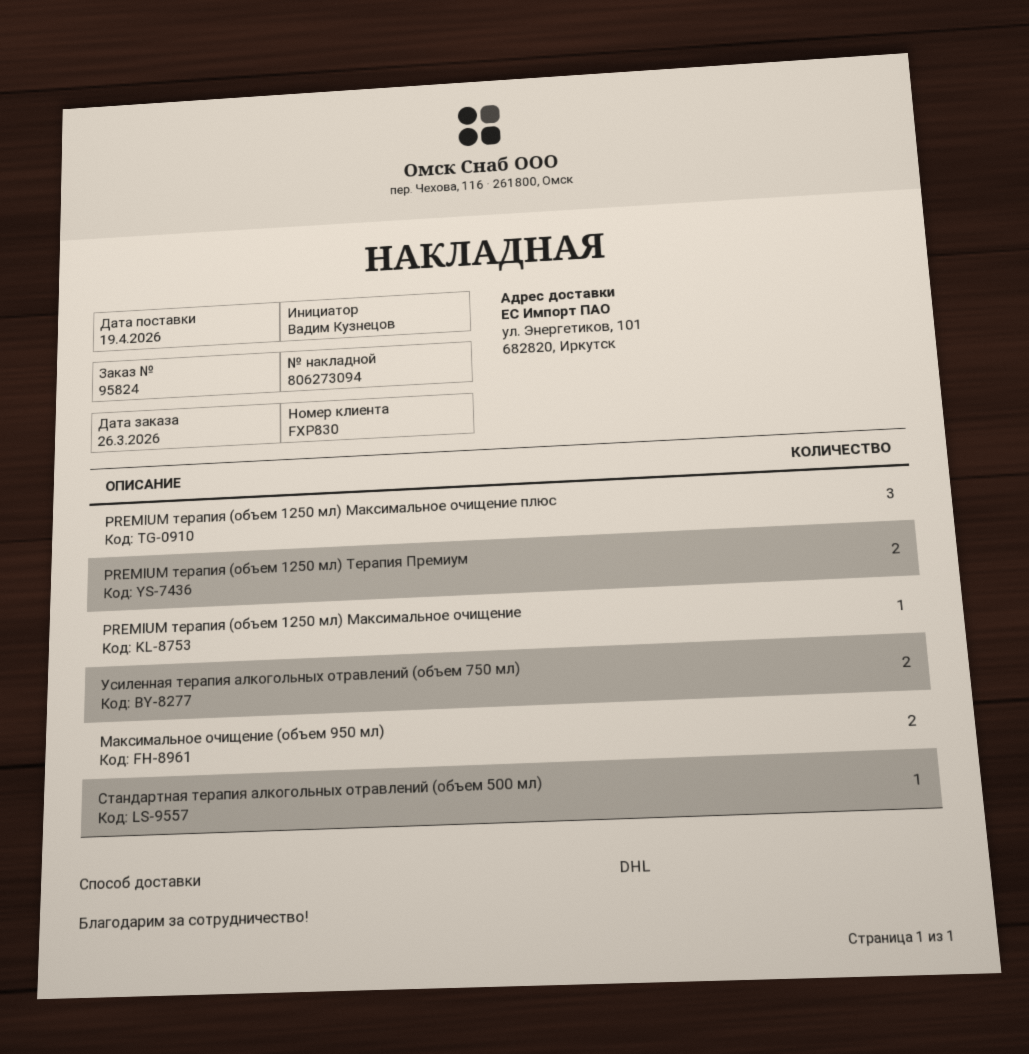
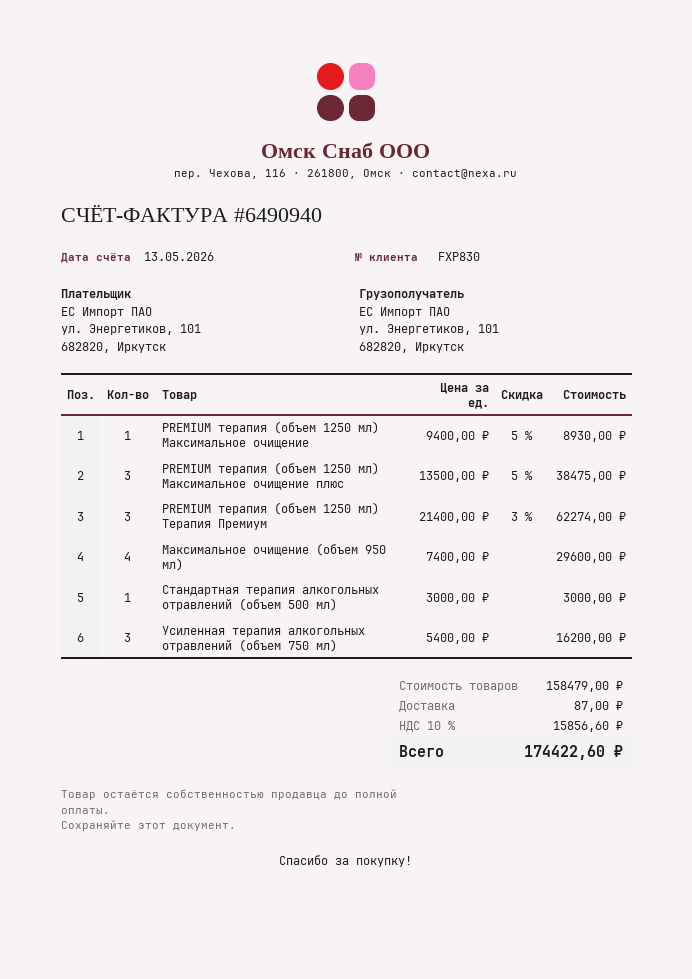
PREMIUM терапия (объем 1250 мл) Терапия Премиум: 2 -> 3
Усиленная терапия алкогольных отравлений (объем 750 мл): 2 -> 3
Максимальное очищение (объем 950 мл): 2 -> 4

